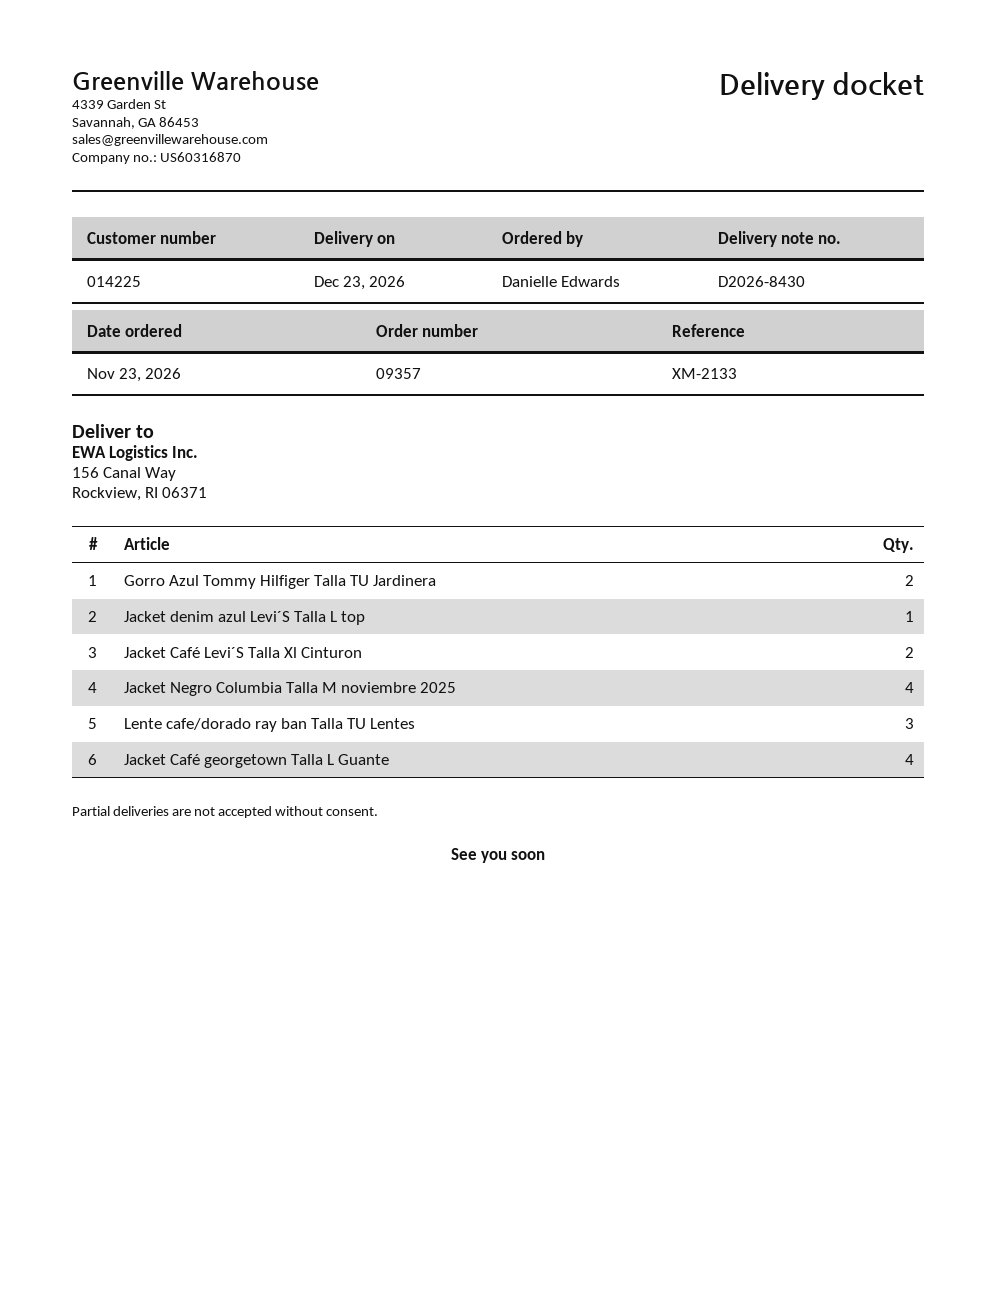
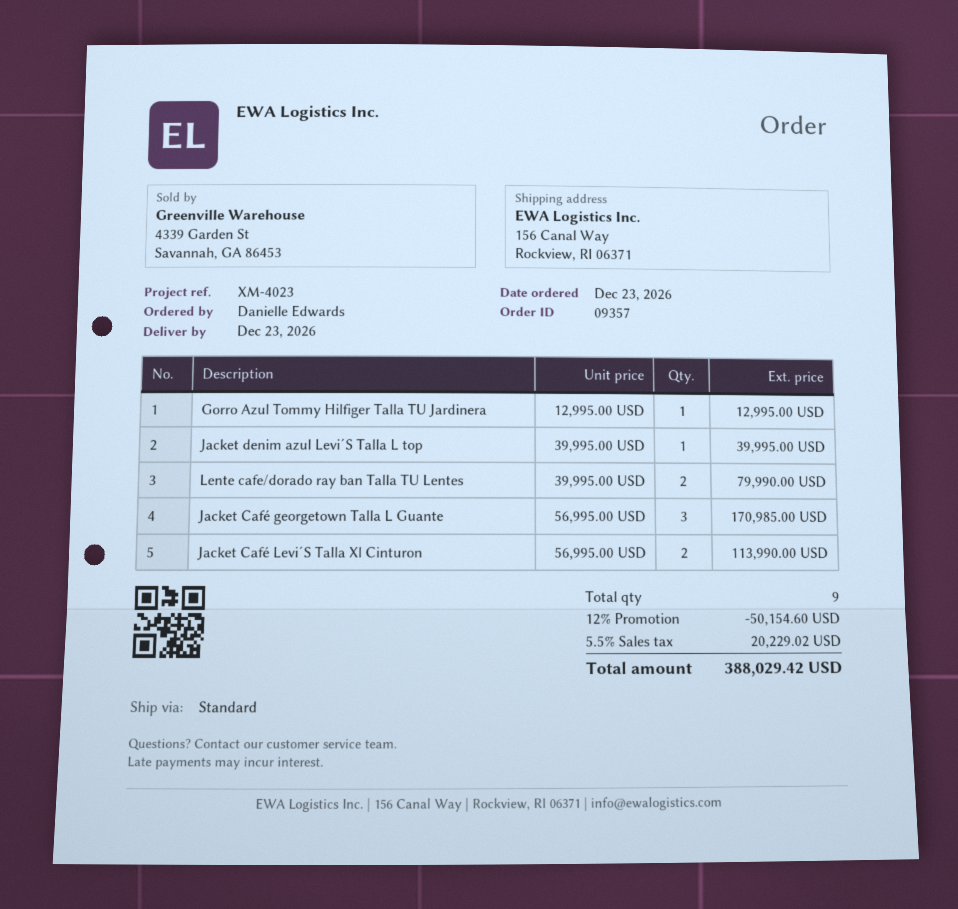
order date: 2026-11-23 -> 2026-12-23
reference: XM-2133 -> XM-4023
Gorro Azul Tommy Hilfiger Talla TU Jardinera: 2 -> 1
Jacket Negro Columbia Talla M noviembre 2025: 4 -> none
Lente cafe/dorado ray ban Talla TU Lentes: 3 -> 2
Jacket Café georgetown Talla L Guante: 4 -> 3

